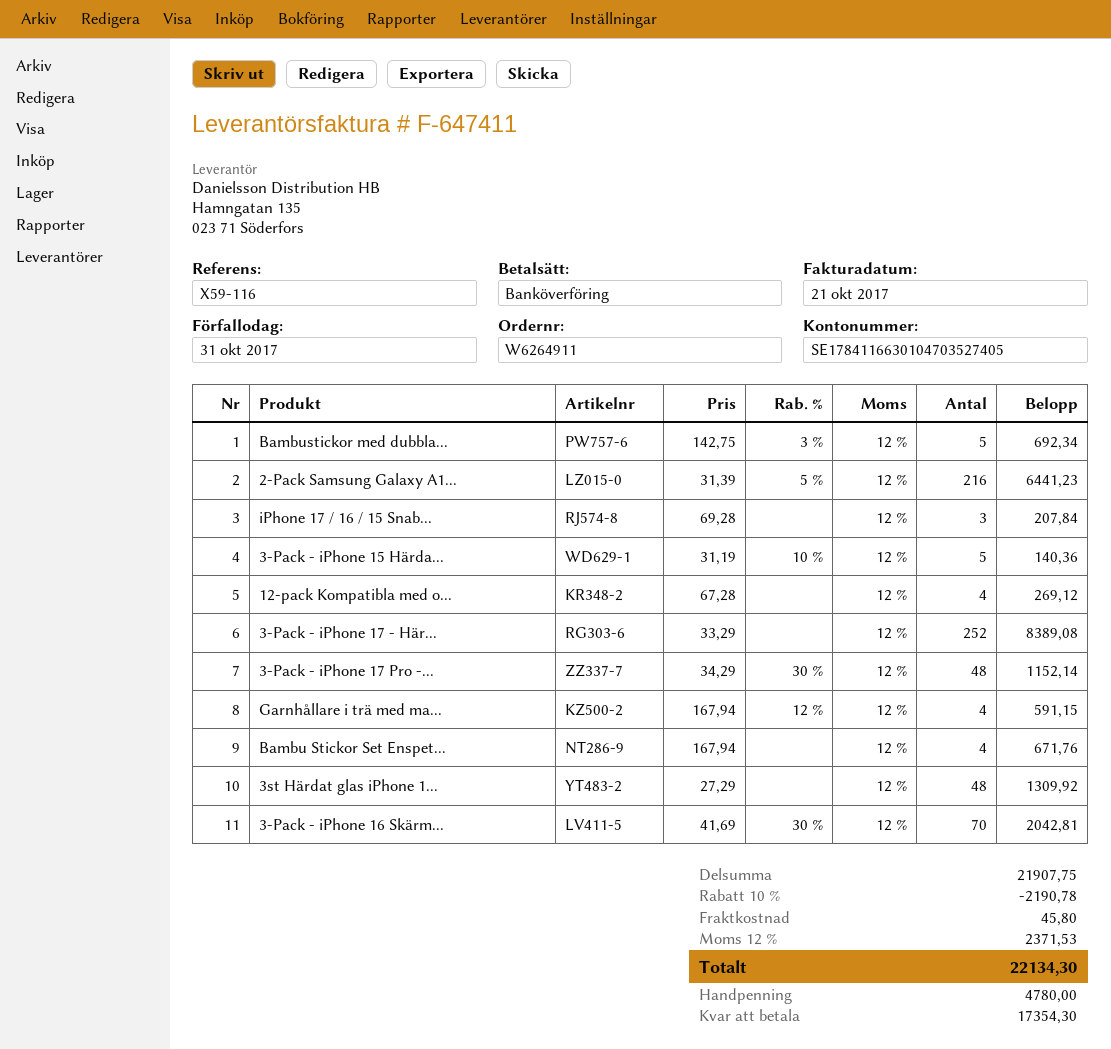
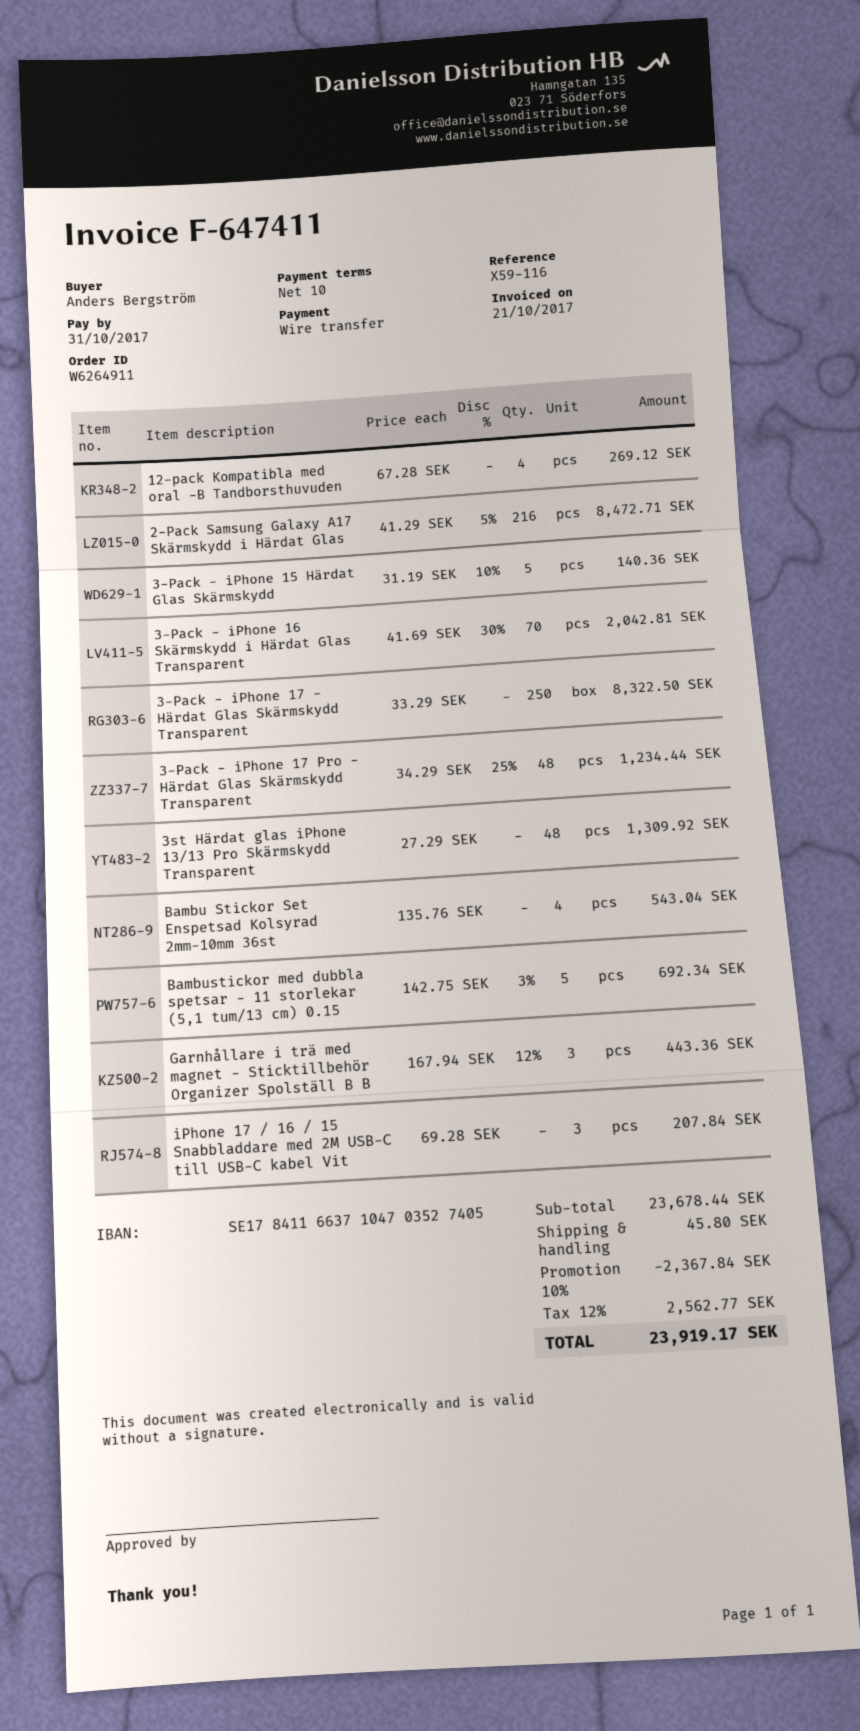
bank account: SE1784116630104703527405 -> SE1784116637104703527405
2-Pack Samsung Galaxy A1...: 216 x 31.39 - 5% = 6441.23 -> 216 x 41.29 - 5% = 8472.71
3-Pack - iPhone 17 - Här...: 252 x 33.29 = 8389.08 -> 250 x 33.29 = 8322.50
3-Pack - iPhone 17 Pro -...: 48 x 34.29 - 30% = 1152.14 -> 48 x 34.29 - 25% = 1234.44
Garnhållare i trä med ma...: 4 x 167.94 - 12% = 591.15 -> 3 x 167.94 - 12% = 443.36
Bambu Stickor Set Enspet...: 4 x 167.94 = 671.76 -> 4 x 135.76 = 543.04
subtotal: 21907.75 -> 23678.44
discount: 10% = 2190.78 -> 10% = 2367.84
tax: 12% = 2371.53 -> 12% = 2562.77
total: 22134.30 -> 23919.17

